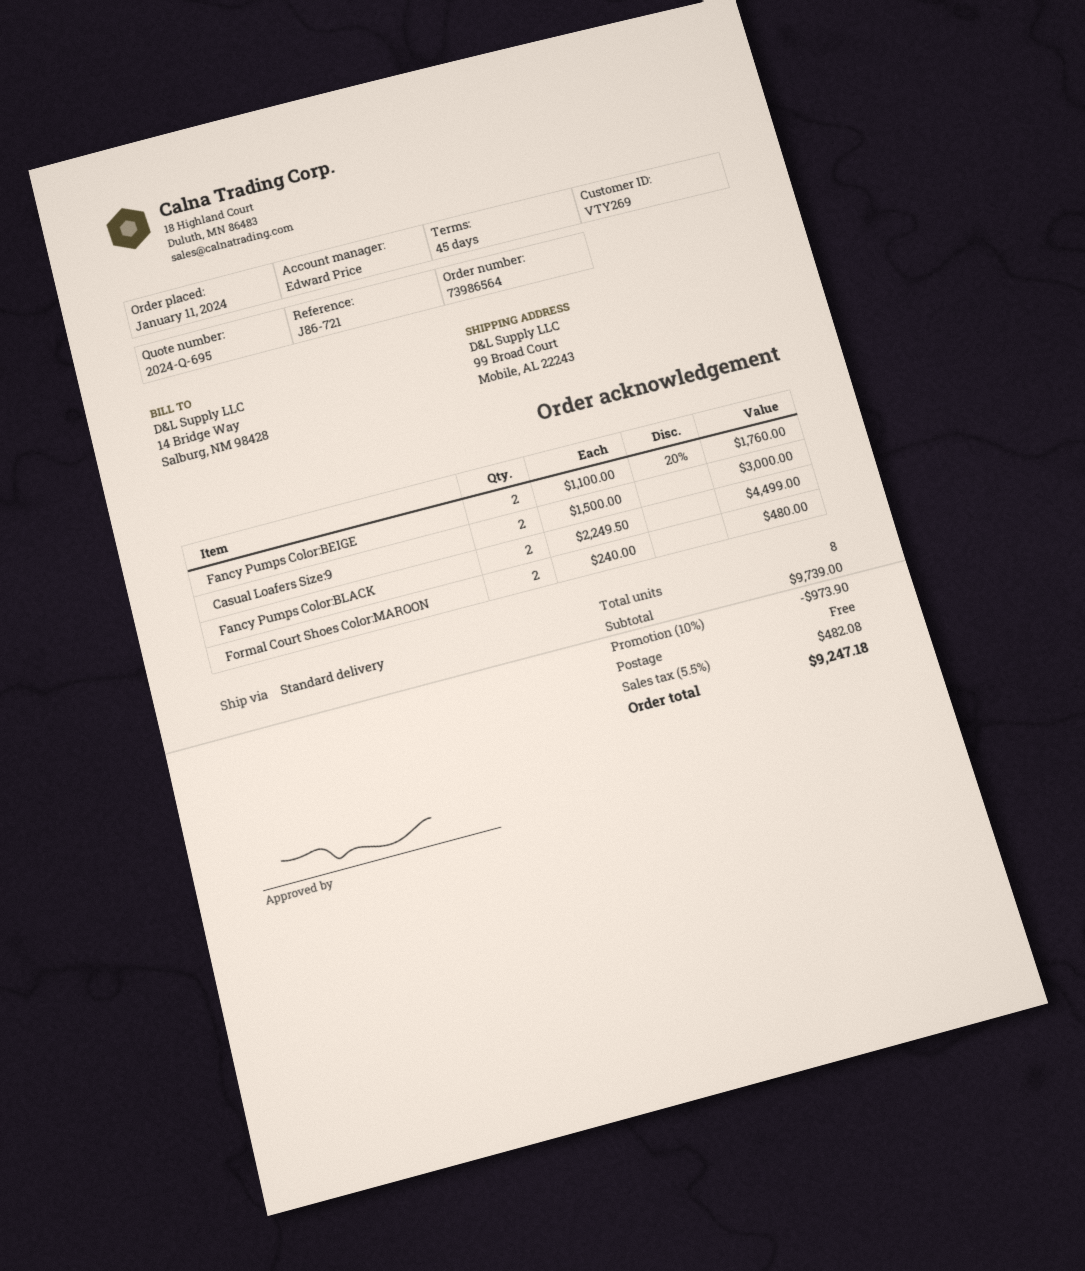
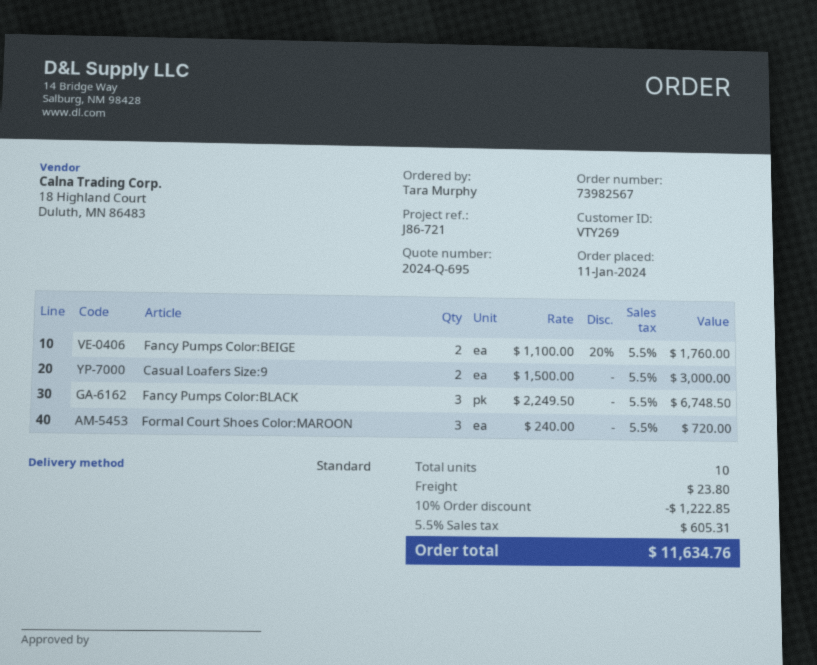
order number: 73986564 -> 73982567
Fancy Pumps Color:BLACK: 2 x 2249.50 = 4499.00 -> 3 x 2249.50 = 6748.50
Formal Court Shoes Color:MAROON: 2 x 240.00 = 480.00 -> 3 x 240.00 = 720.00
total quantity: 8 -> 10
discount: 10% = 973.90 -> 10% = 1222.85
shipping: 0.00 -> 23.80
tax: 5.5% = 482.08 -> 5.5% = 605.31
total: 9247.18 -> 11634.76

